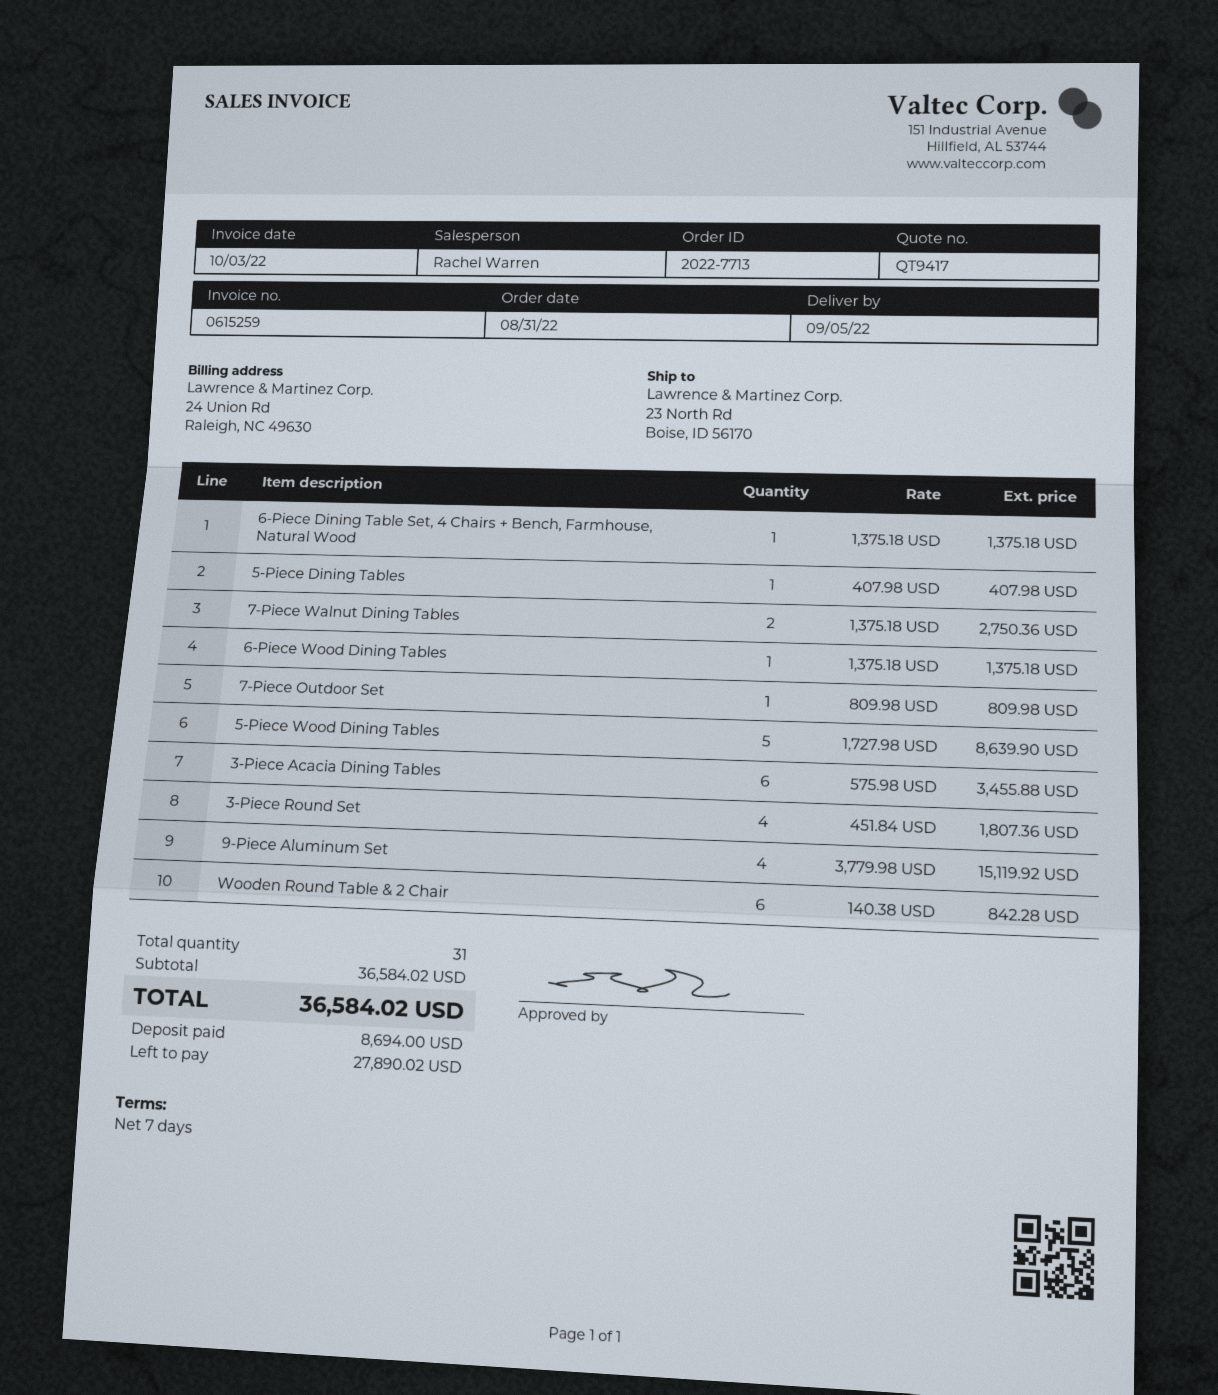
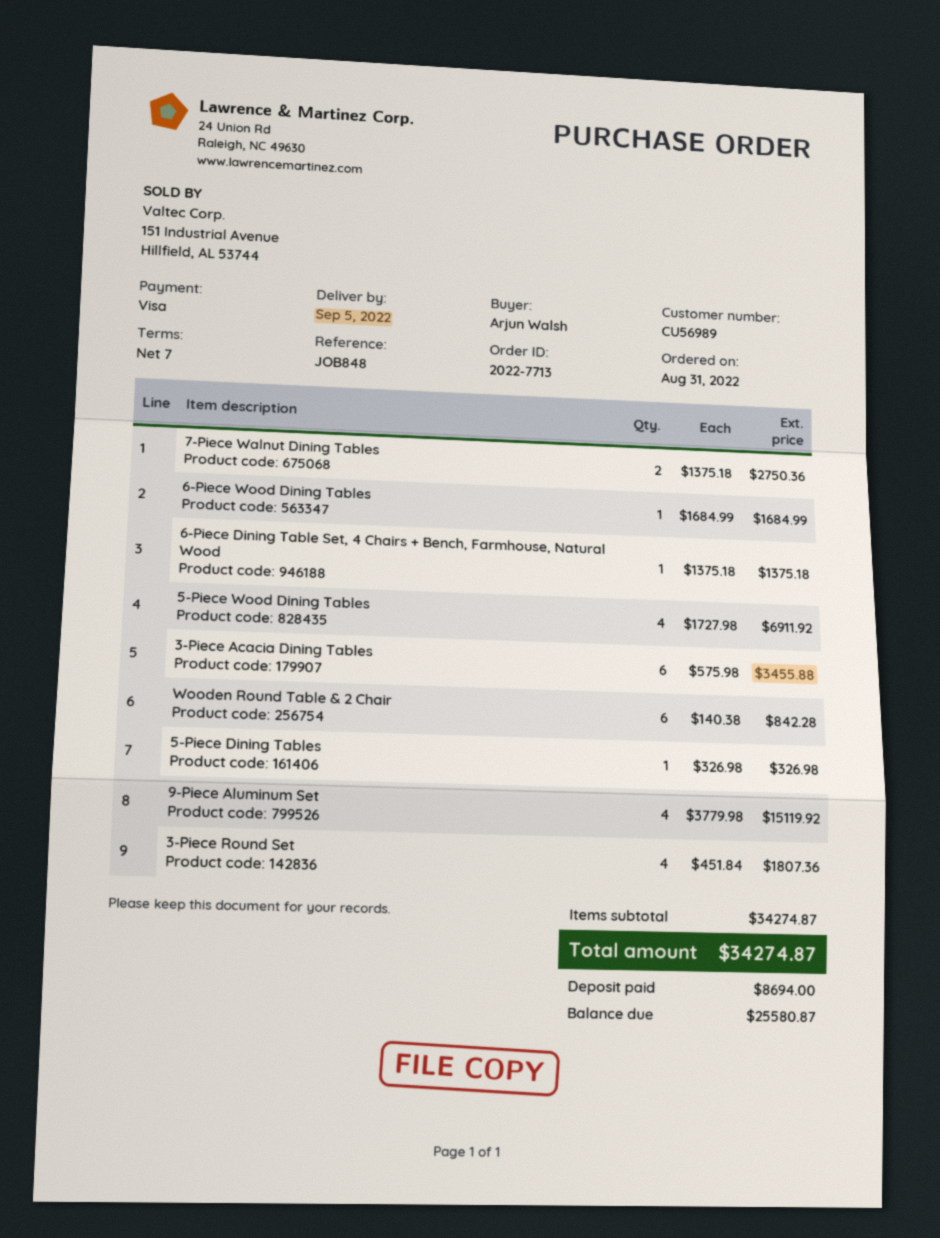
5-Piece Dining Tables: 1 x 407.98 = 407.98 -> 1 x 326.98 = 326.98
6-Piece Wood Dining Tables: 1 x 1375.18 = 1375.18 -> 1 x 1684.99 = 1684.99
7-Piece Outdoor Set: 1 x 809.98 = 809.98 -> none
5-Piece Wood Dining Tables: 5 x 1727.98 = 8639.90 -> 4 x 1727.98 = 6911.92
subtotal: 36584.02 -> 34274.87
total: 36584.02 -> 34274.87
balance: 27890.02 -> 25580.87

